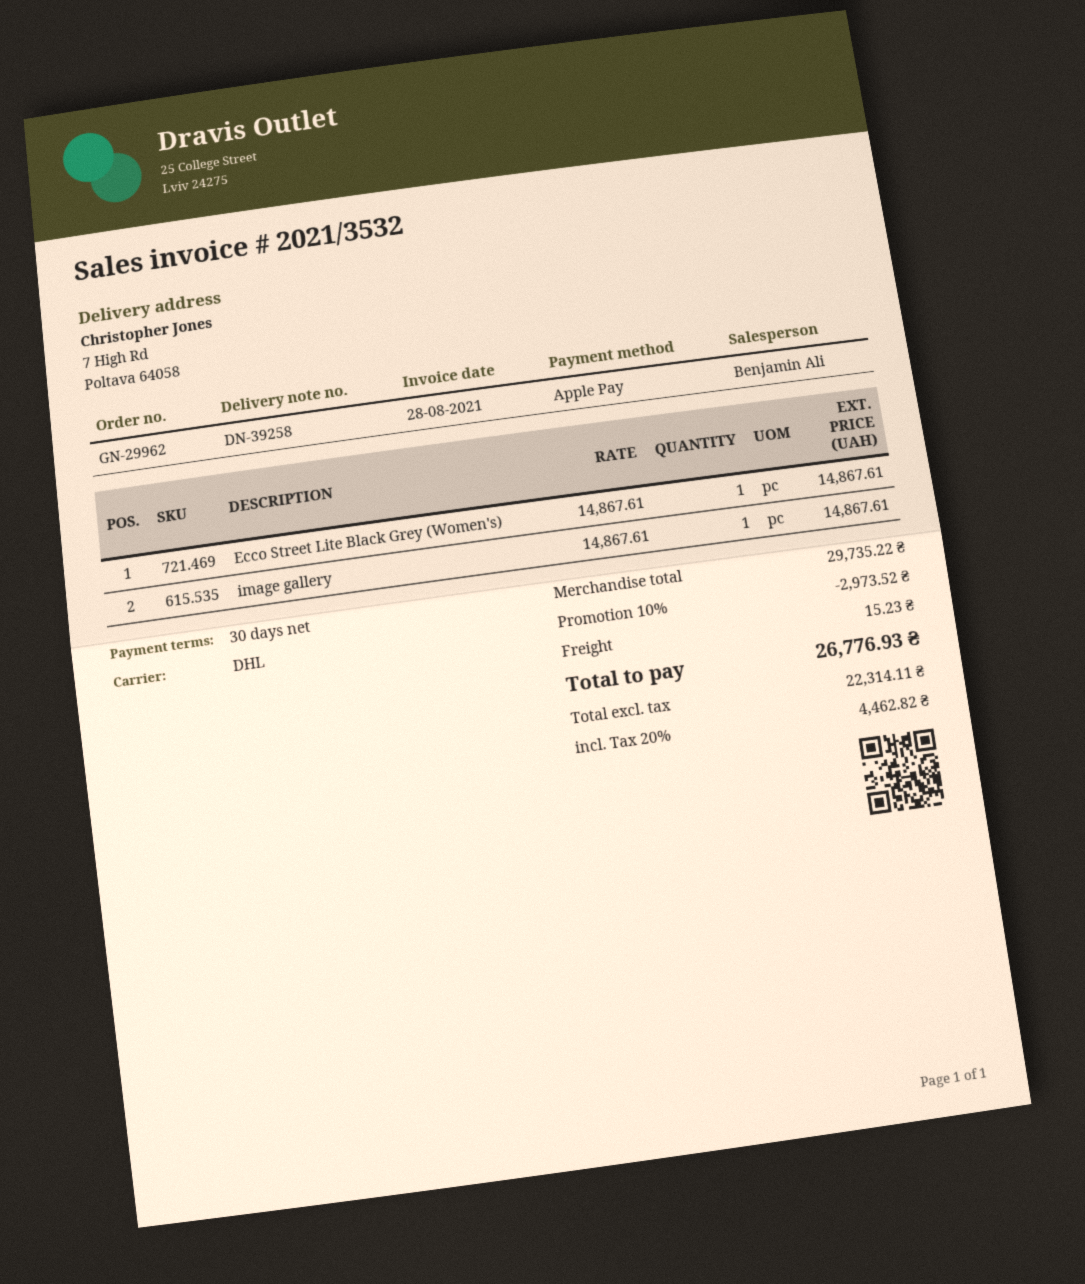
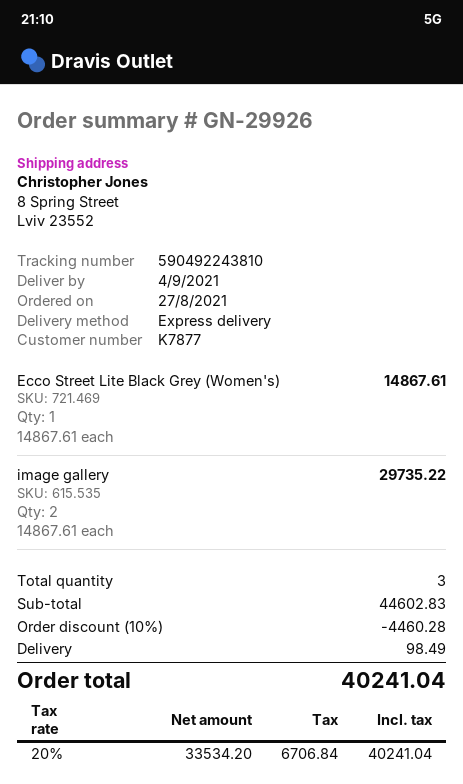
order number: GN-29962 -> GN-29926
shipping method: DHL -> express
ship to: 7 High Rd, Poltava 64058 -> 8 Spring Street, Lviv 23552
image gallery: 1 x 14867.61 = 14867.61 -> 2 x 14867.61 = 29735.22
subtotal: 29735.22 -> 44602.83
discount: 10% = 2973.52 -> 10% = 4460.28
shipping: 15.23 -> 98.49
net: 22314.11 -> 33534.20
tax: 20% = 4462.82 -> 20% = 6706.84
total: 26776.93 -> 40241.04

